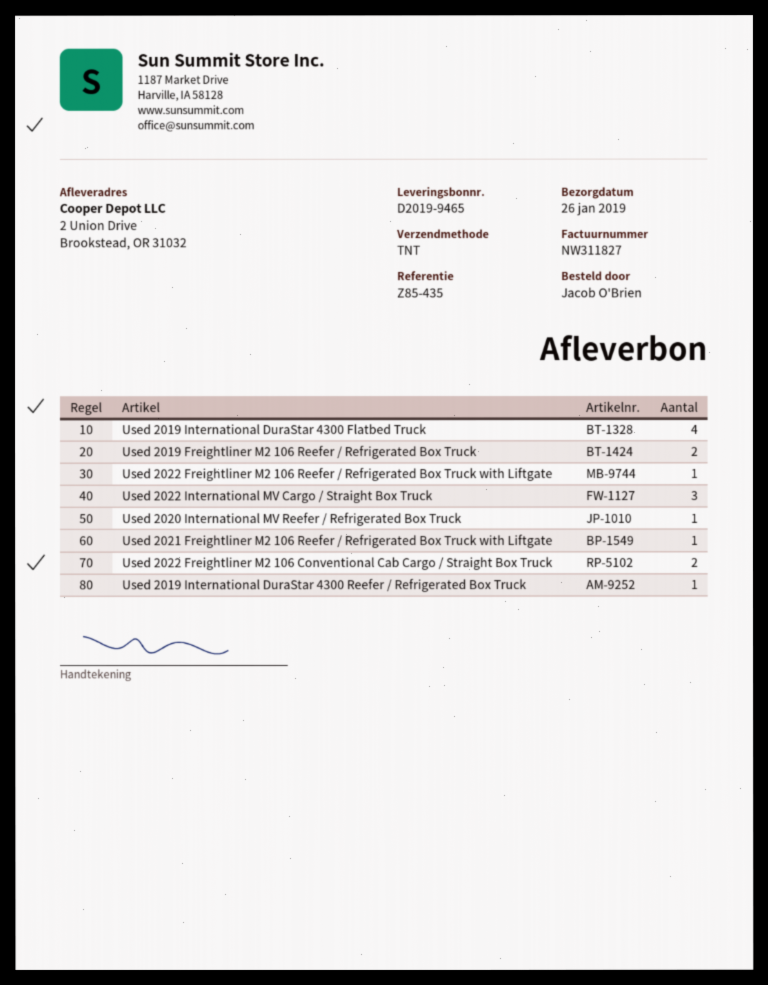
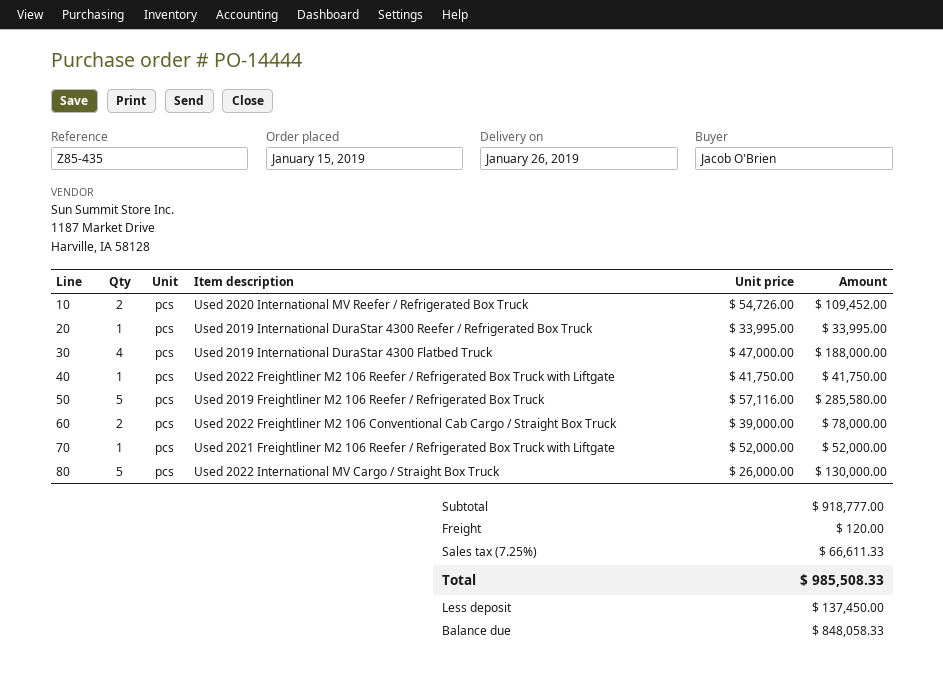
Used 2019 Freightliner M2 106 Reefer / Refrigerated Box Truck: 2 -> 5
Used 2022 International MV Cargo / Straight Box Truck: 3 -> 5
Used 2020 International MV Reefer / Refrigerated Box Truck: 1 -> 2

